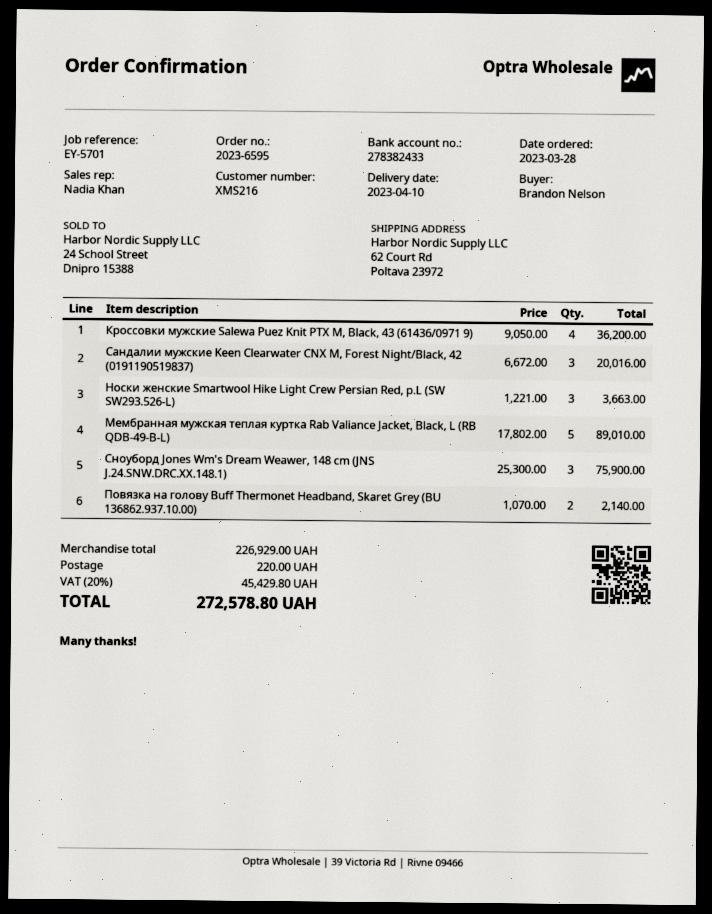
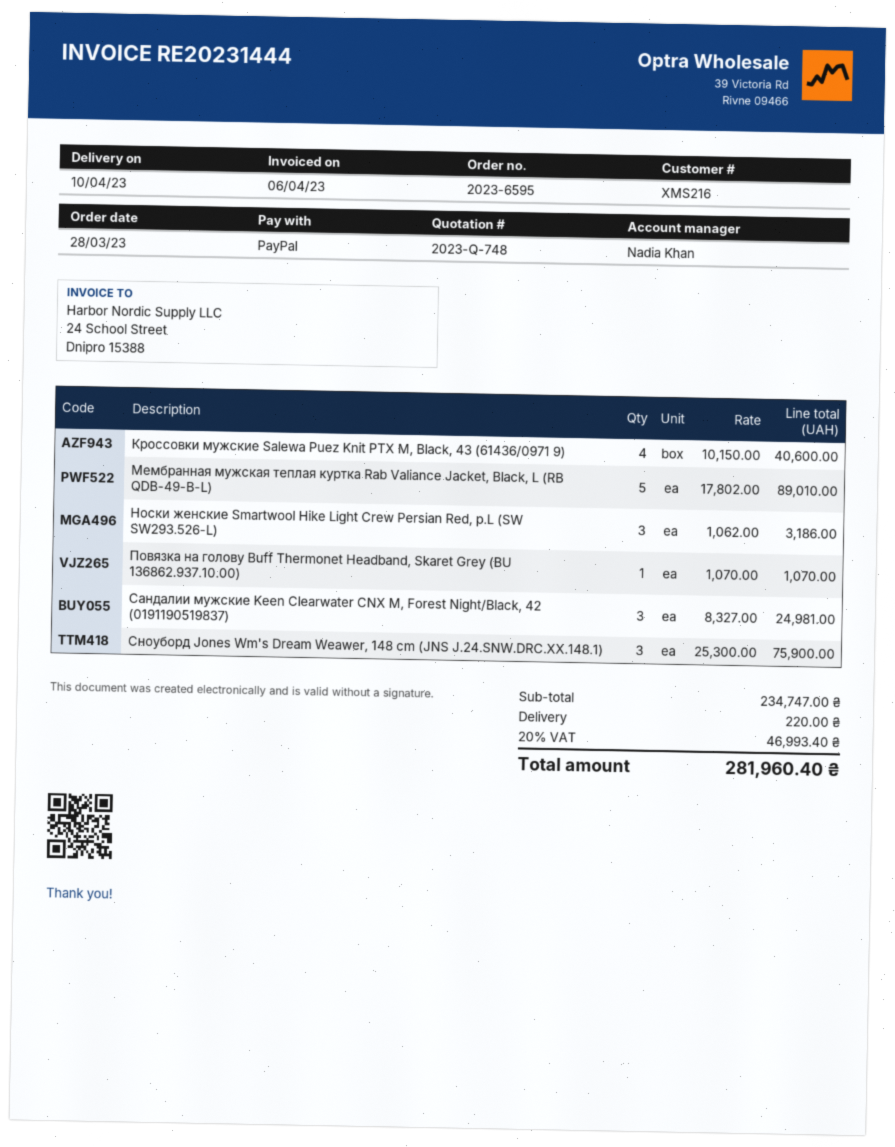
Кроссовки мужские Salewa Puez Knit PTX M, Black, 43 (61436/0971 9): 4 x 9050.00 = 36200.00 -> 4 x 10150.00 = 40600.00
Сандалии мужские Keen Clearwater CNX M, Forest Night/Black, 42 (0191190519837): 3 x 6672.00 = 20016.00 -> 3 x 8327.00 = 24981.00
Носки женские Smartwool Hike Light Crew Persian Red, р.L (SW SW293.526-L): 3 x 1221.00 = 3663.00 -> 3 x 1062.00 = 3186.00
Повязка на голову Buff Thermonet Headband, Skaret Grey (BU 136862.937.10.00): 2 x 1070.00 = 2140.00 -> 1 x 1070.00 = 1070.00
subtotal: 226929.00 -> 234747.00
tax: 20% = 45429.80 -> 20% = 46993.40
total: 272578.80 -> 281960.40

